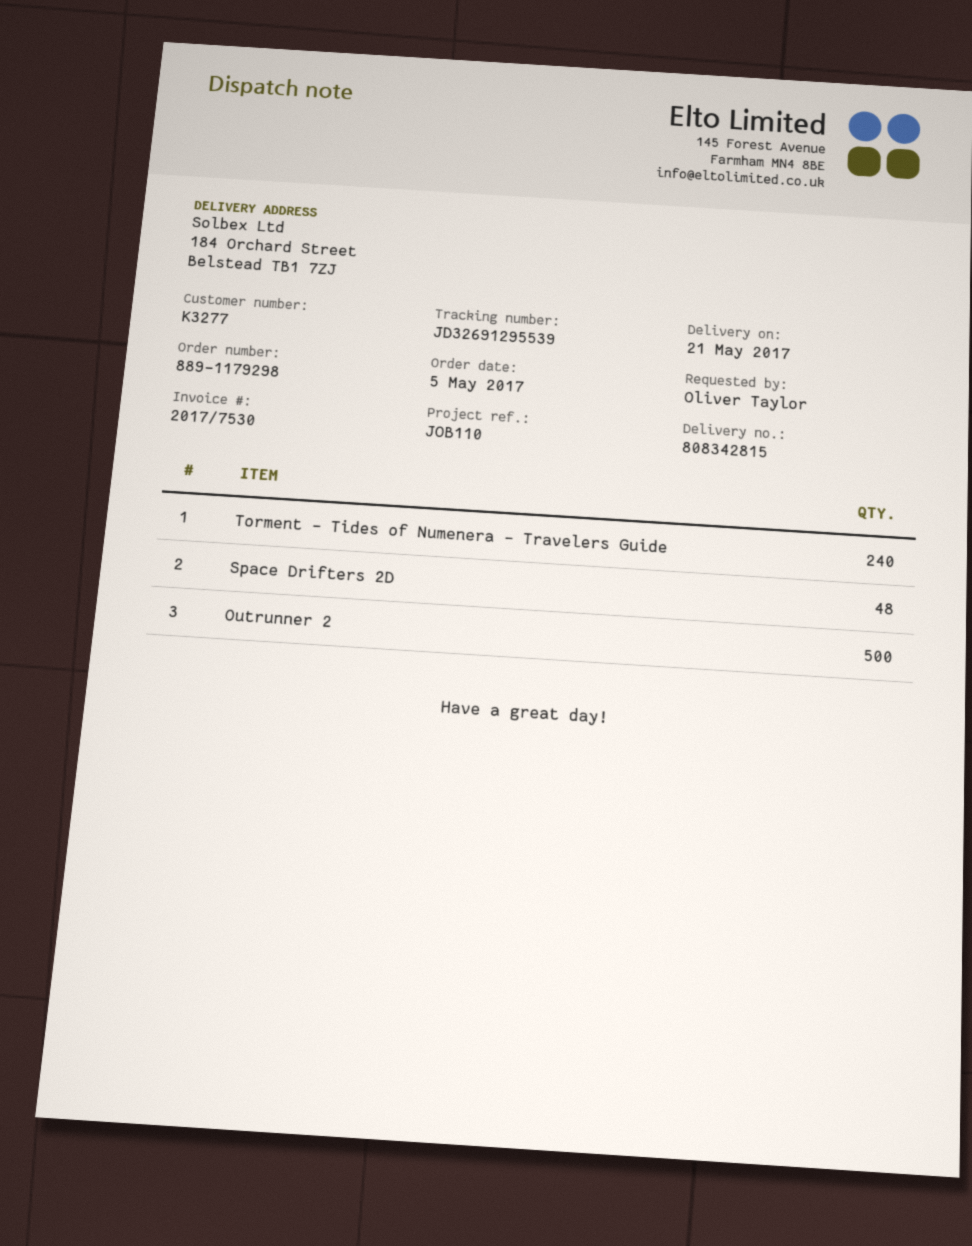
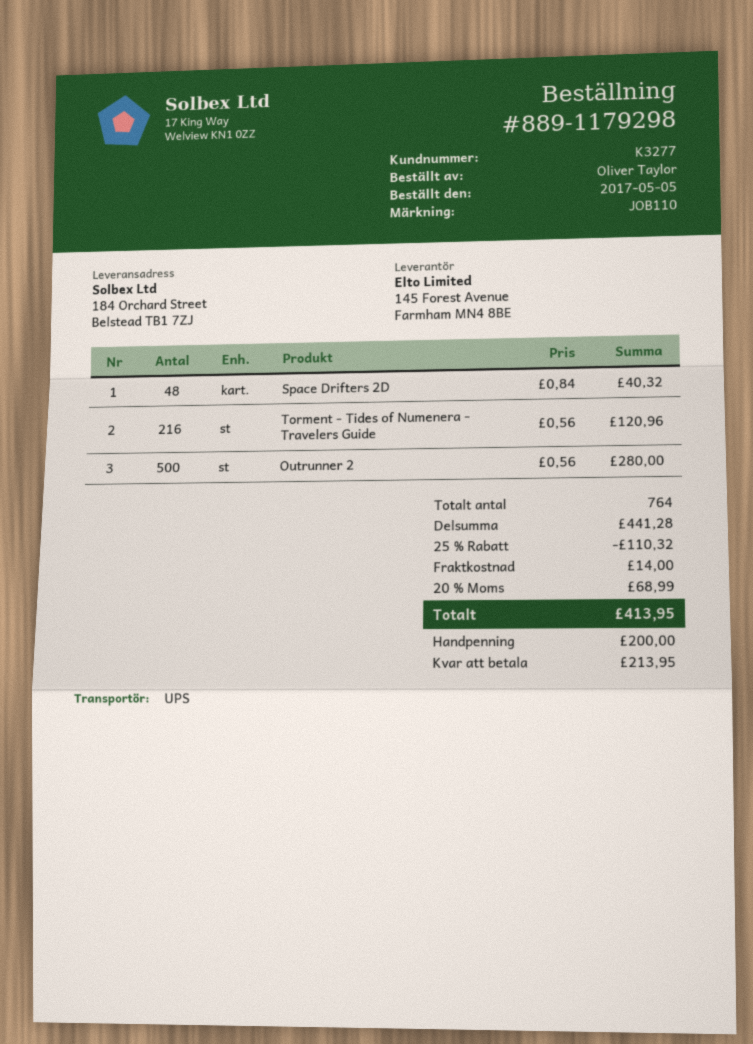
Torment - Tides of Numenera - Travelers Guide: 240 -> 216

